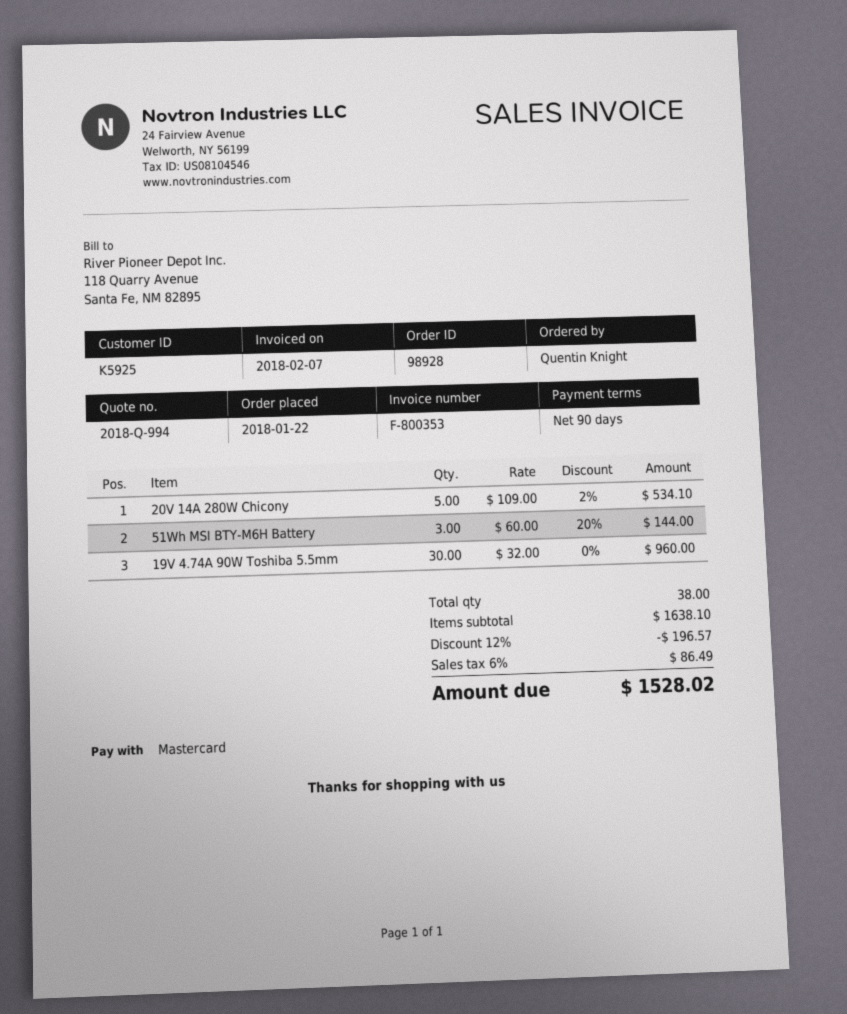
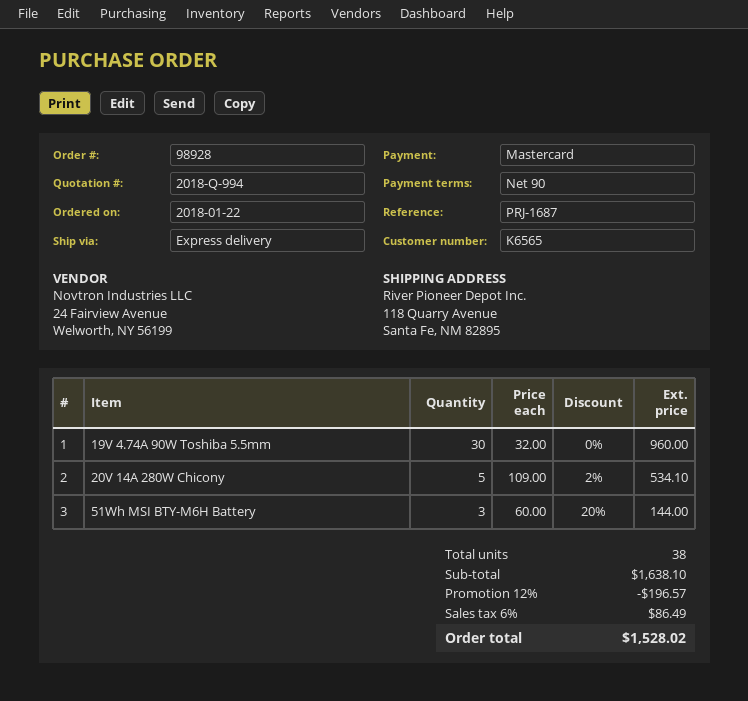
customer number: K5925 -> K6565

